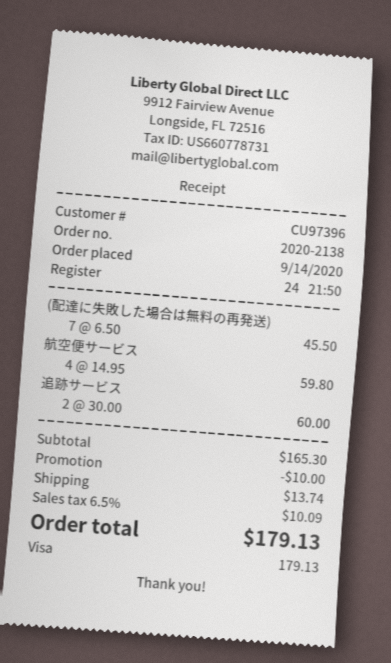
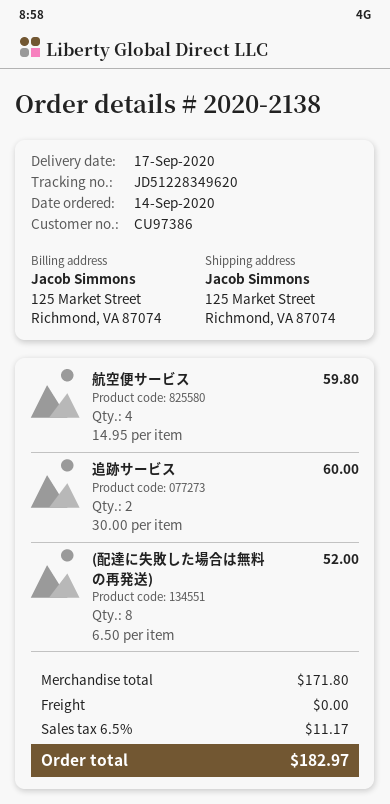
customer number: CU97396 -> CU97386
(配達に失敗した場合は無料の再発送): 7 x 6.50 = 45.50 -> 8 x 6.50 = 52.00
subtotal: 165.30 -> 171.80
discount: 10.00 -> none
shipping: 13.74 -> 0.00
tax: 6.5% = 10.09 -> 6.5% = 11.17
total: 179.13 -> 182.97

